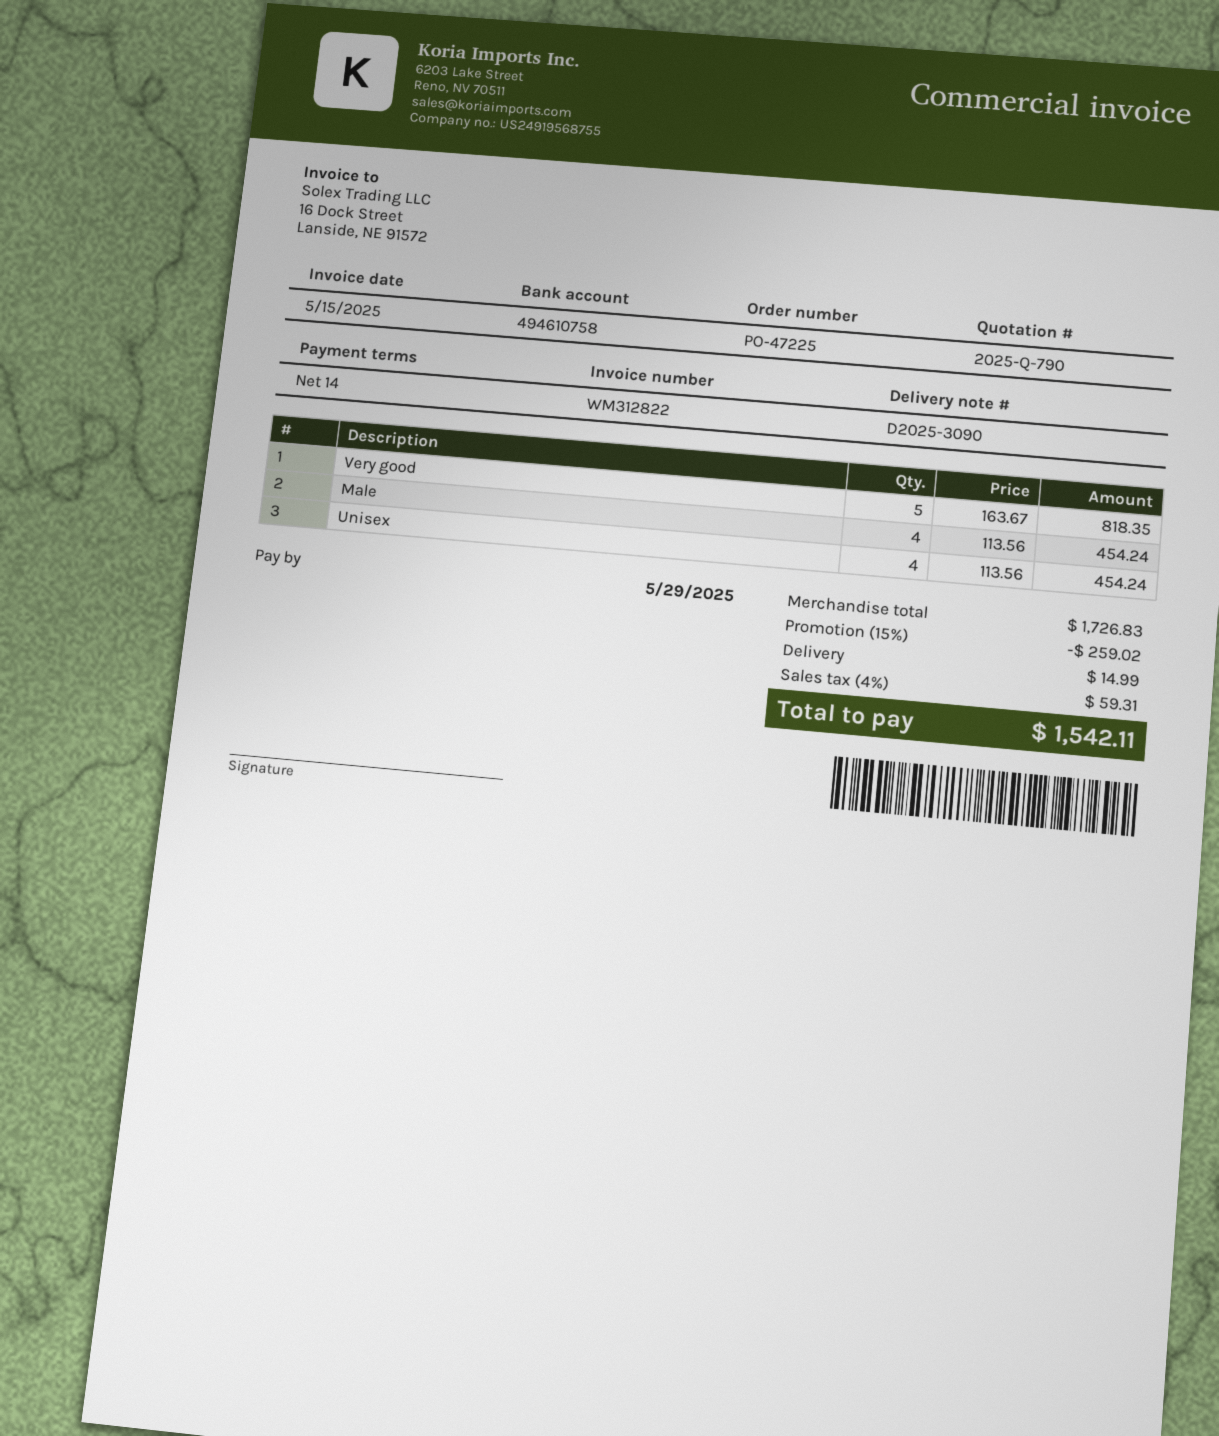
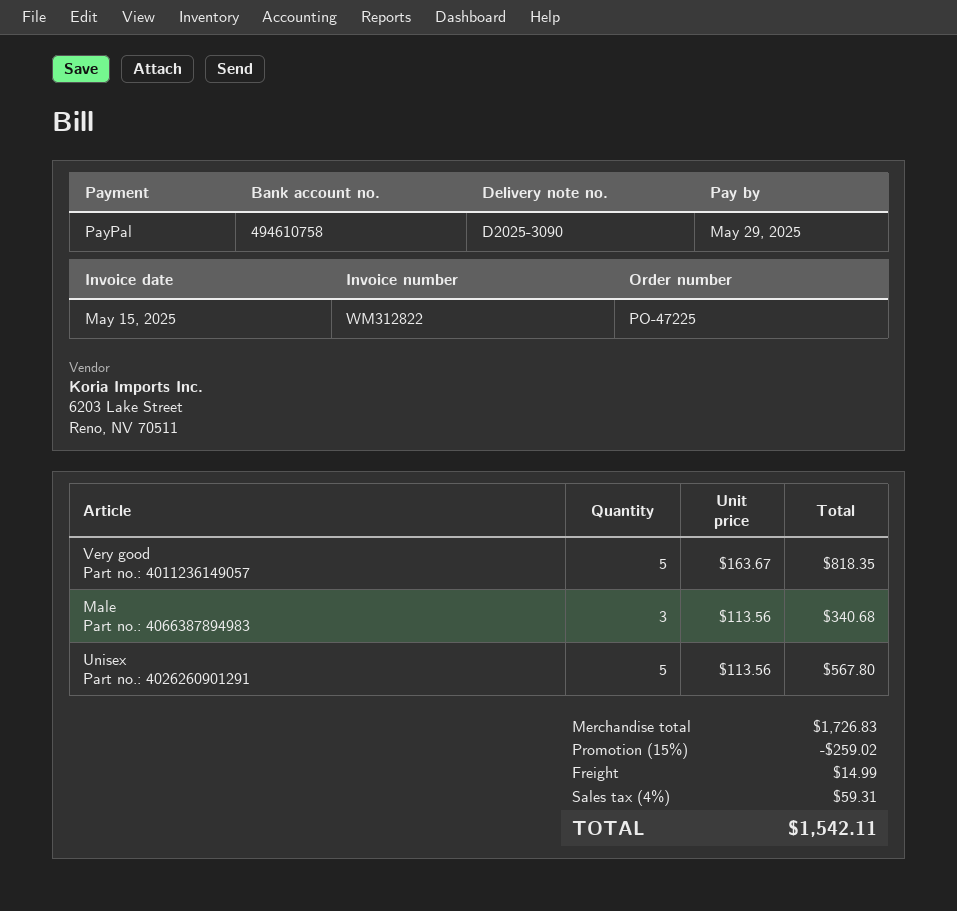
Male: 4 x 113.56 = 454.24 -> 3 x 113.56 = 340.68
Unisex: 4 x 113.56 = 454.24 -> 5 x 113.56 = 567.80

